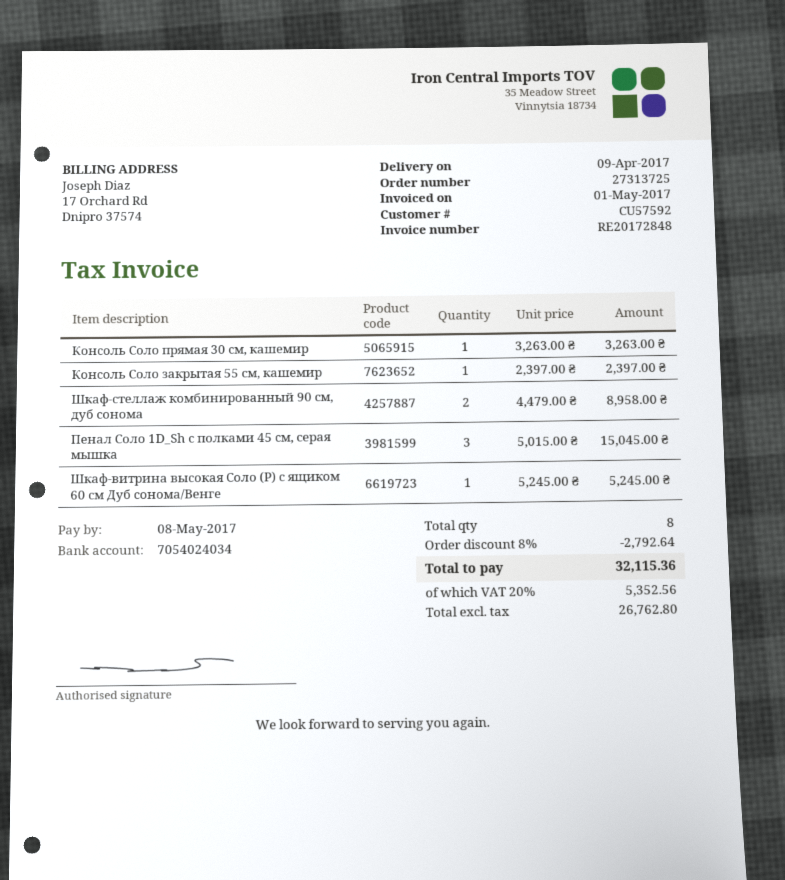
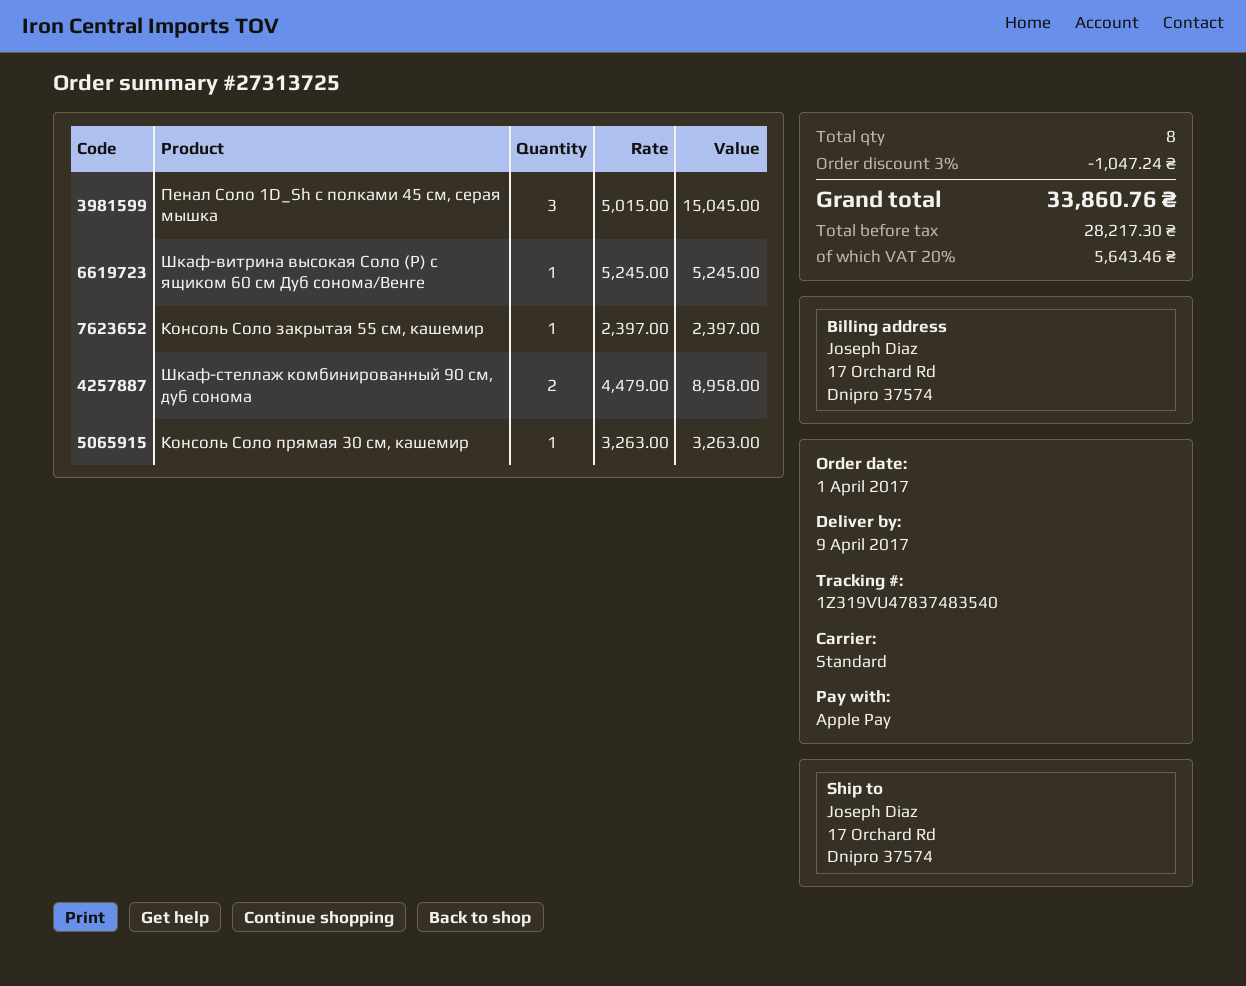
discount: 8% = 2792.64 -> 3% = 1047.24
net: 26762.80 -> 28217.30
tax: 20% = 5352.56 -> 20% = 5643.46
total: 32115.36 -> 33860.76

